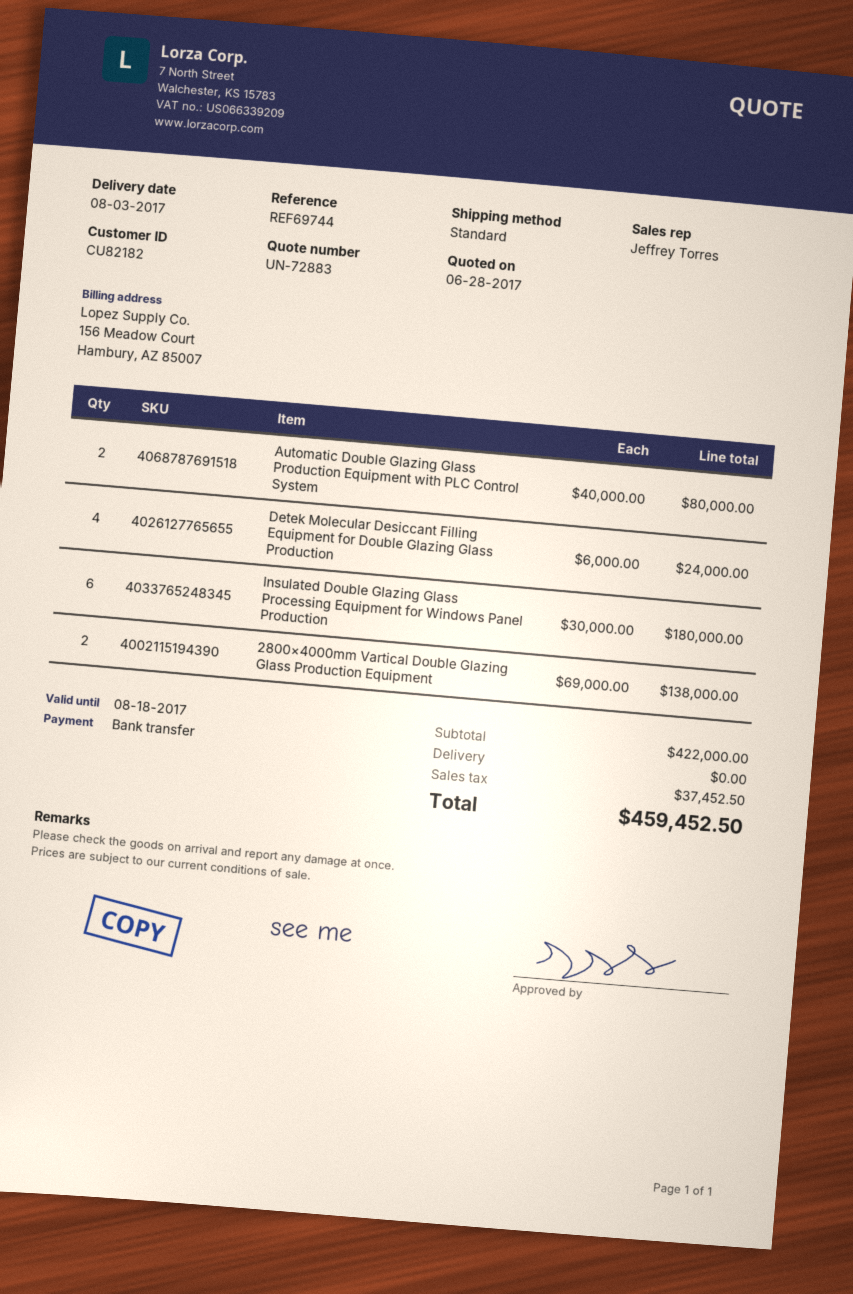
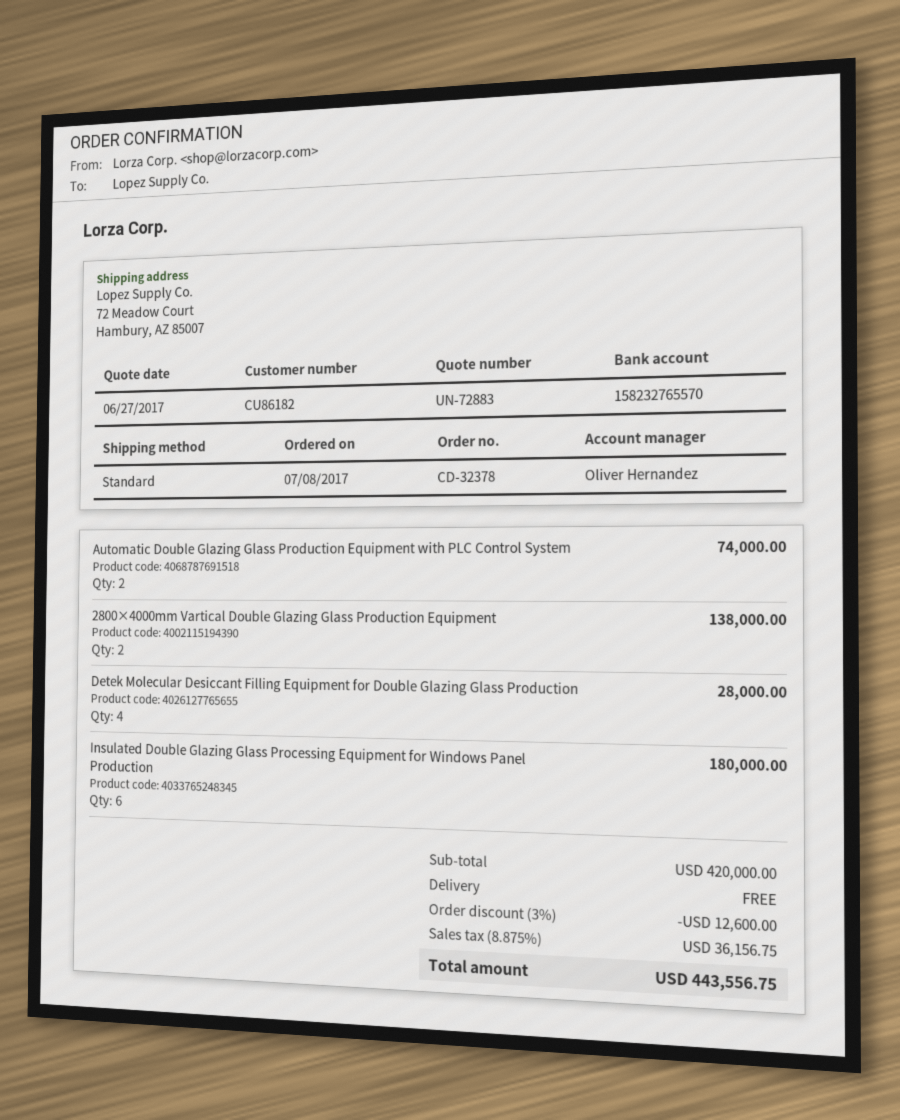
quote date: 2017-06-28 -> 2017-06-27
customer number: CU82182 -> CU86182
sales rep: Jeffrey Torres -> Oliver Hernandez
Automatic Double Glazing Glass Production Equipment with PLC Control System: 2 for 80000.00 -> 2 for 74000.00
Detek Molecular Desiccant Filling Equipment for Double Glazing Glass Production: 4 for 24000.00 -> 4 for 28000.00
subtotal: 422000.00 -> 420000.00
discount: none -> 3% = 12600.00
tax: 37452.50 -> 36156.75
total: 459452.50 -> 443556.75

